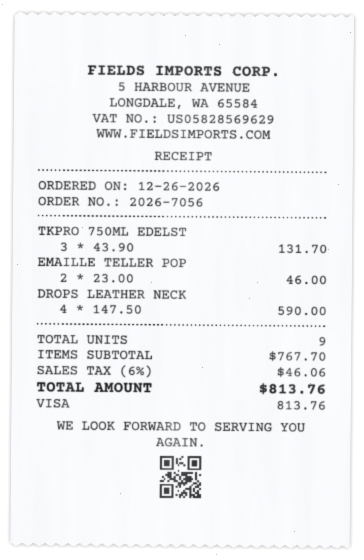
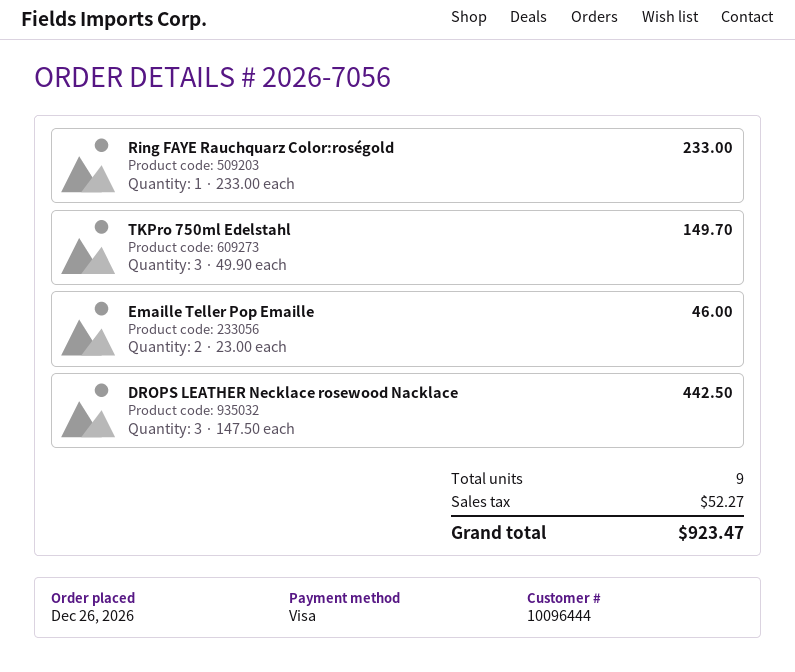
TKPRO 750ML EDELST: 3 x 43.90 = 131.70 -> 3 x 49.90 = 149.70
DROPS LEATHER NECK: 4 x 147.50 = 590.00 -> 3 x 147.50 = 442.50
Ring FAYE Rauchquarz Color:roségold: none -> 1 x 233.00 = 233.00
tax: 46.06 -> 52.27
total: 813.76 -> 923.47

